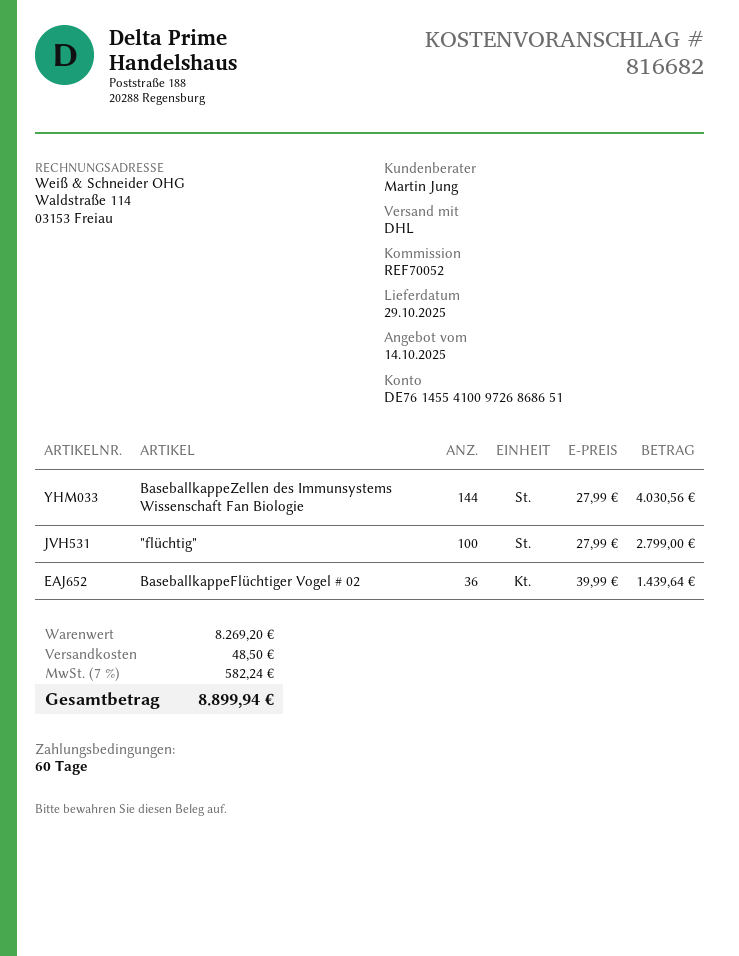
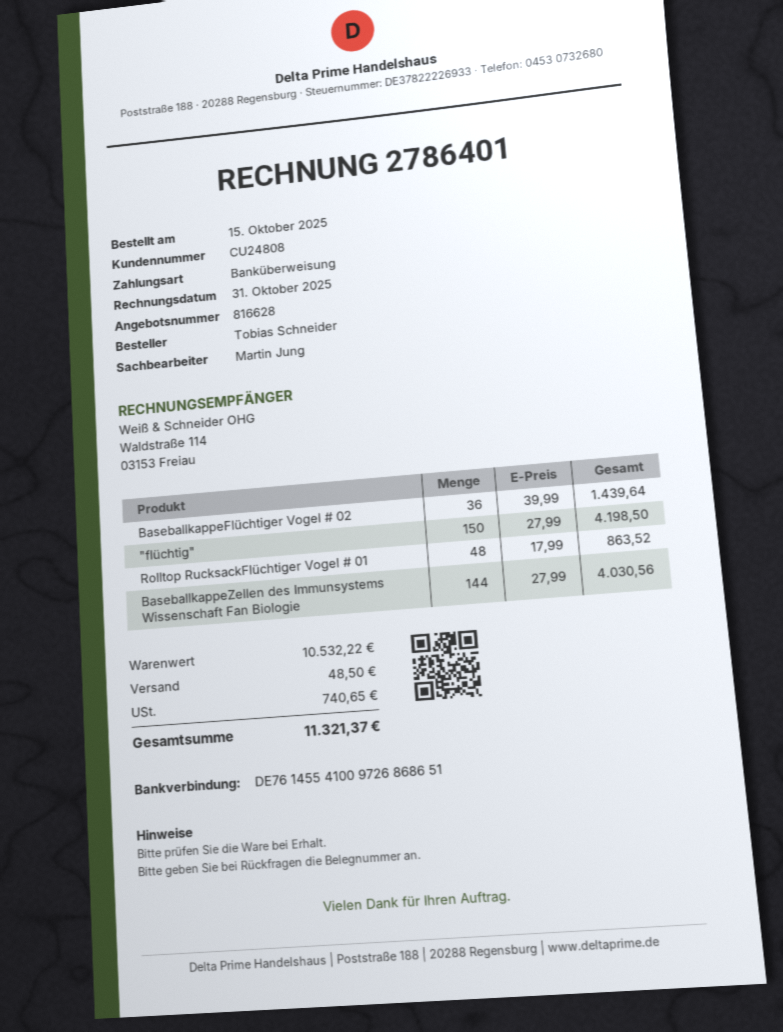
quote number: 816682 -> 816628
"flüchtig": 100 x 27.99 = 2799.00 -> 150 x 27.99 = 4198.50
Rolltop RucksackFlüchtiger Vogel # 01: none -> 48 x 17.99 = 863.52
subtotal: 8269.20 -> 10532.22
tax: 582.24 -> 740.65
total: 8899.94 -> 11321.37

